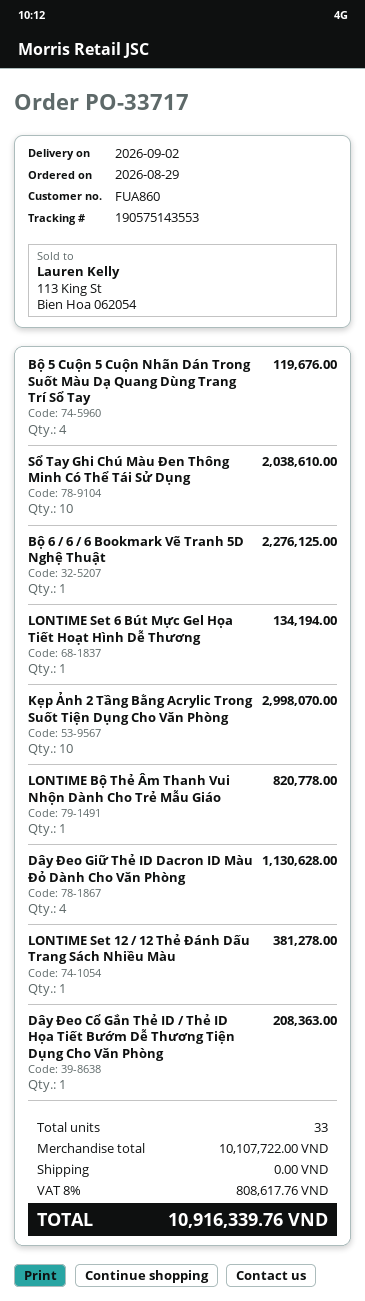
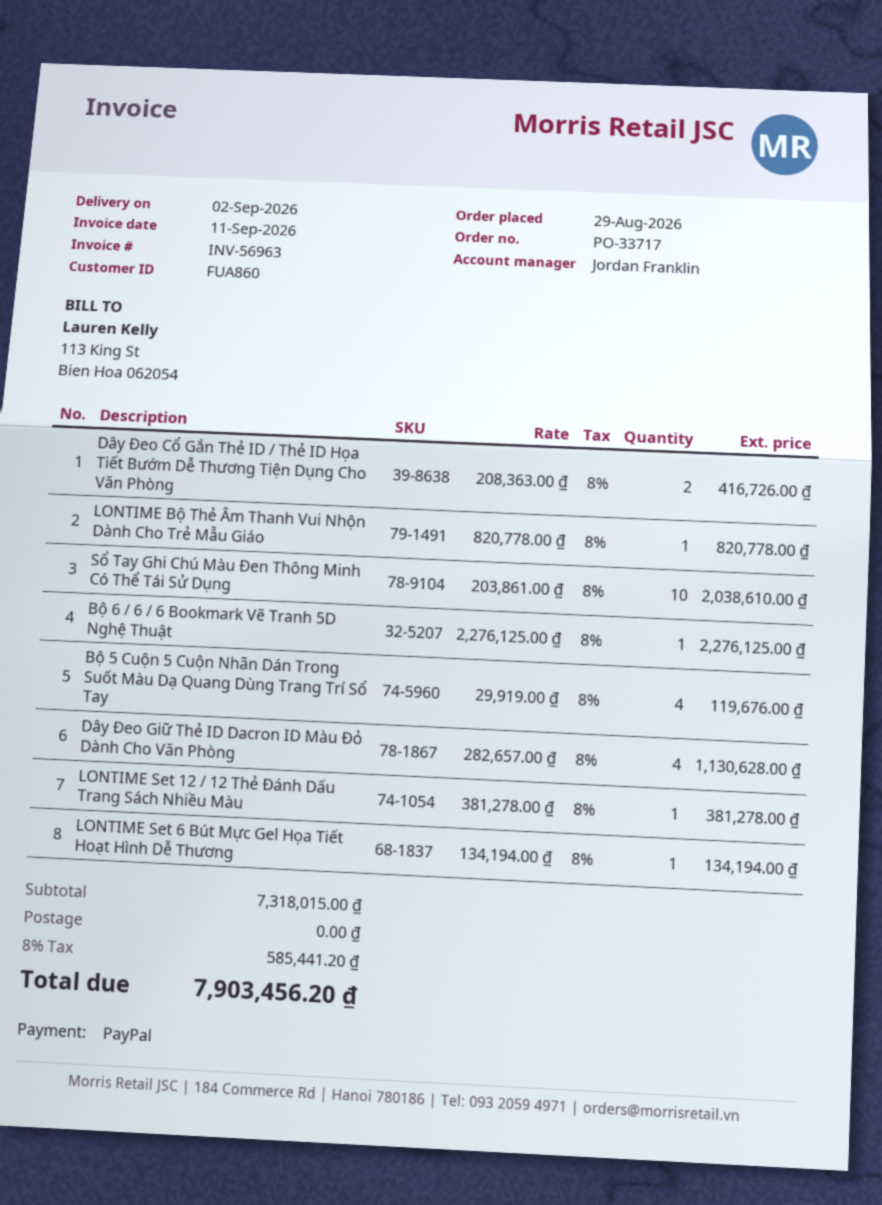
Kẹp Ảnh 2 Tầng Bằng Acrylic Trong Suốt Tiện Dụng Cho Văn Phòng: 10 for 2998070.00 -> none
Dây Đeo Cổ Gắn Thẻ ID / Thẻ ID Họa Tiết Bướm Dễ Thương Tiện Dụng Cho Văn Phòng: 1 for 208363.00 -> 2 for 416726.00
subtotal: 10107722.00 -> 7318015.00
tax: 8% = 808617.76 -> 8% = 585441.20
total: 10916339.76 -> 7903456.20

